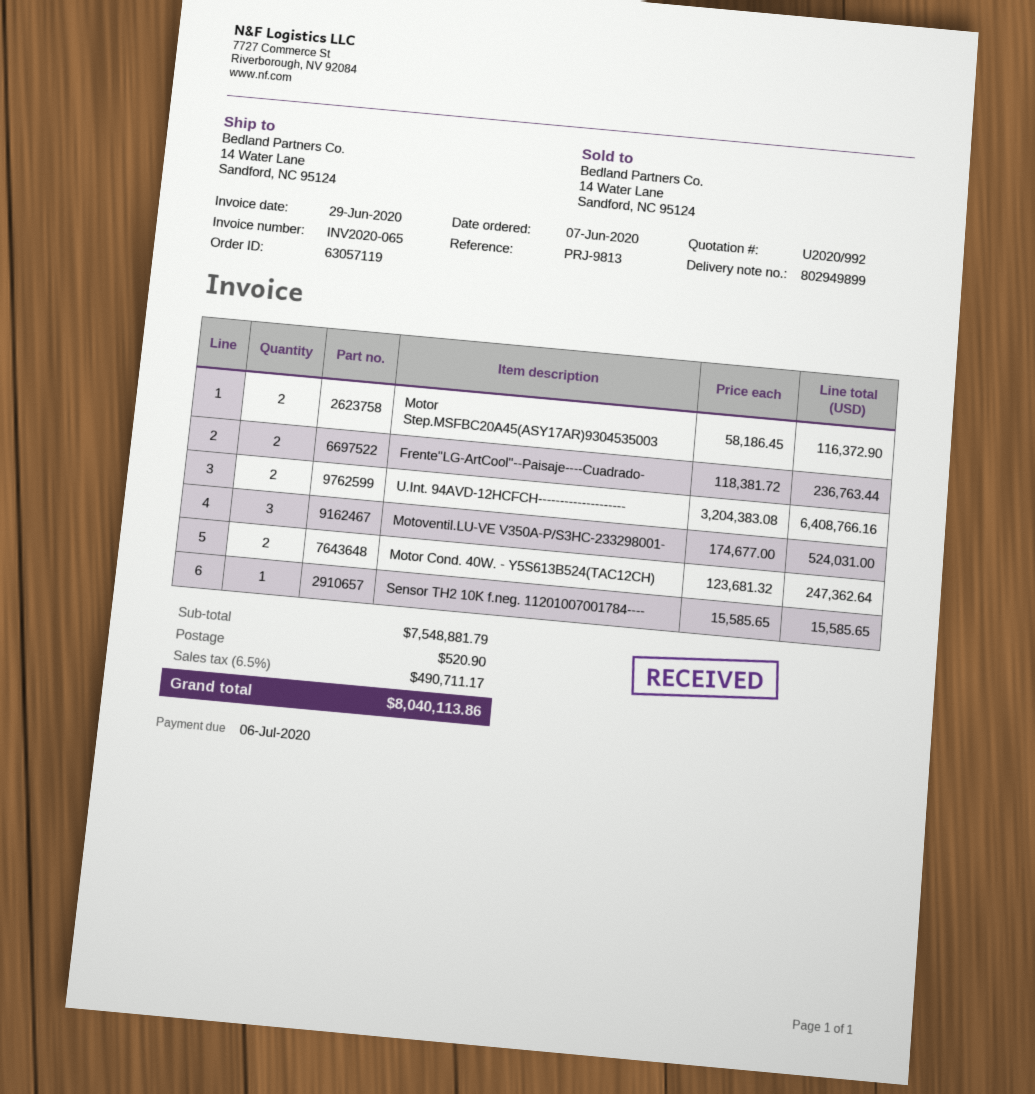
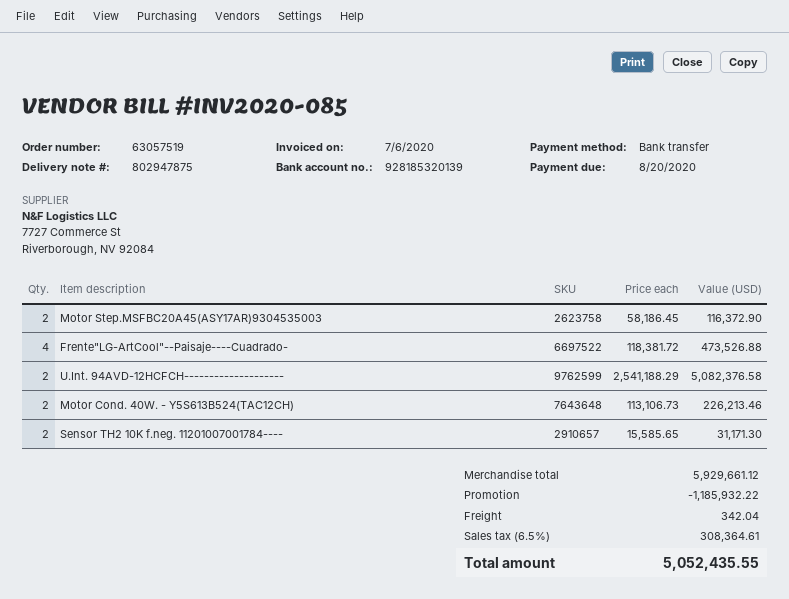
order number: 63057119 -> 63057519
delivery note number: 802949899 -> 802947875
invoice number: INV2020-065 -> INV2020-085
invoice date: 2020-06-29 -> 2020-07-06
due date: 2020-07-06 -> 2020-08-20
Frente"LG-ArtCool"--Paisaje----Cuadrado-: 2 x 118381.72 = 236763.44 -> 4 x 118381.72 = 473526.88
U.Int. 94AVD-12HCFCH--------------------: 2 x 3204383.08 = 6408766.16 -> 2 x 2541188.29 = 5082376.58
Motoventil.LU-VE V350A-P/S3HC-233298001-: 3 x 174677.00 = 524031.00 -> none
Motor Cond. 40W. - Y5S613B524(TAC12CH): 2 x 123681.32 = 247362.64 -> 2 x 113106.73 = 226213.46
Sensor TH2 10K f.neg. 11201007001784----: 1 x 15585.65 = 15585.65 -> 2 x 15585.65 = 31171.30
subtotal: 7548881.79 -> 5929661.12
discount: none -> 1185932.22
shipping: 520.90 -> 342.04
tax: 6.5% = 490711.17 -> 6.5% = 308364.61
total: 8040113.86 -> 5052435.55

